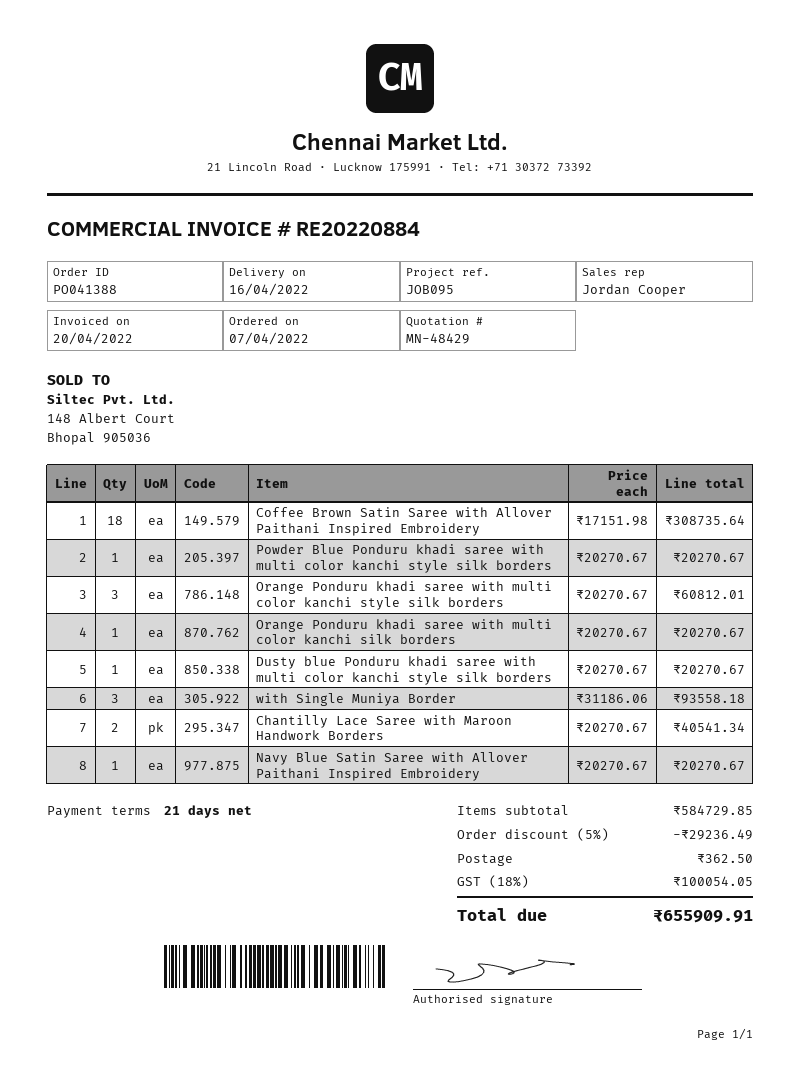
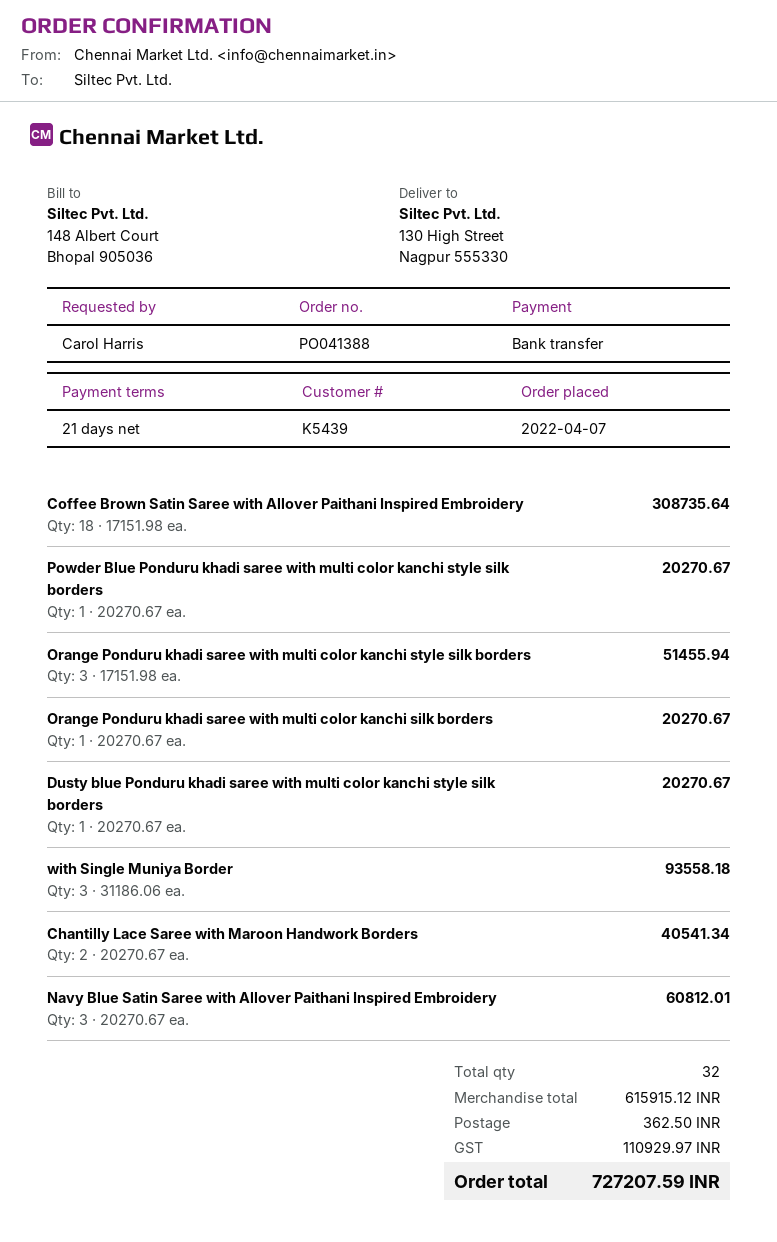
Orange Ponduru khadi saree with multi color kanchi style silk borders: 3 x 20270.67 = 60812.01 -> 3 x 17151.98 = 51455.94
Navy Blue Satin Saree with Allover Paithani Inspired Embroidery: 1 x 20270.67 = 20270.67 -> 3 x 20270.67 = 60812.01
subtotal: 584729.85 -> 615915.12
discount: 5% = 29236.49 -> none
tax: 100054.05 -> 110929.97
total: 655909.91 -> 727207.59

